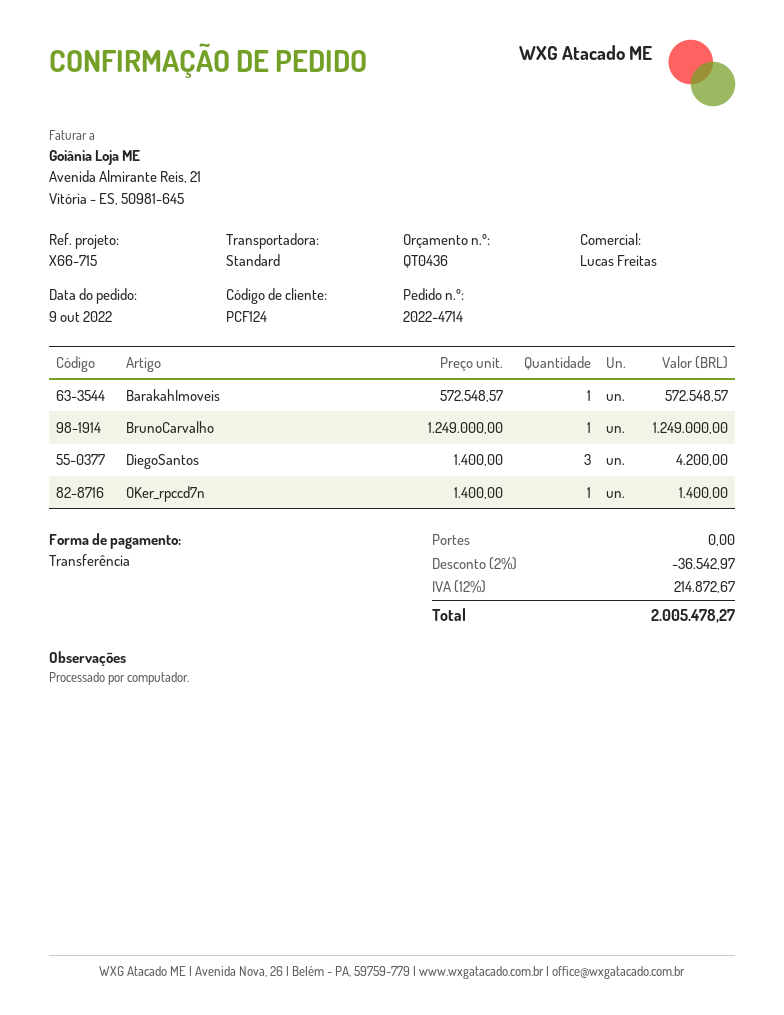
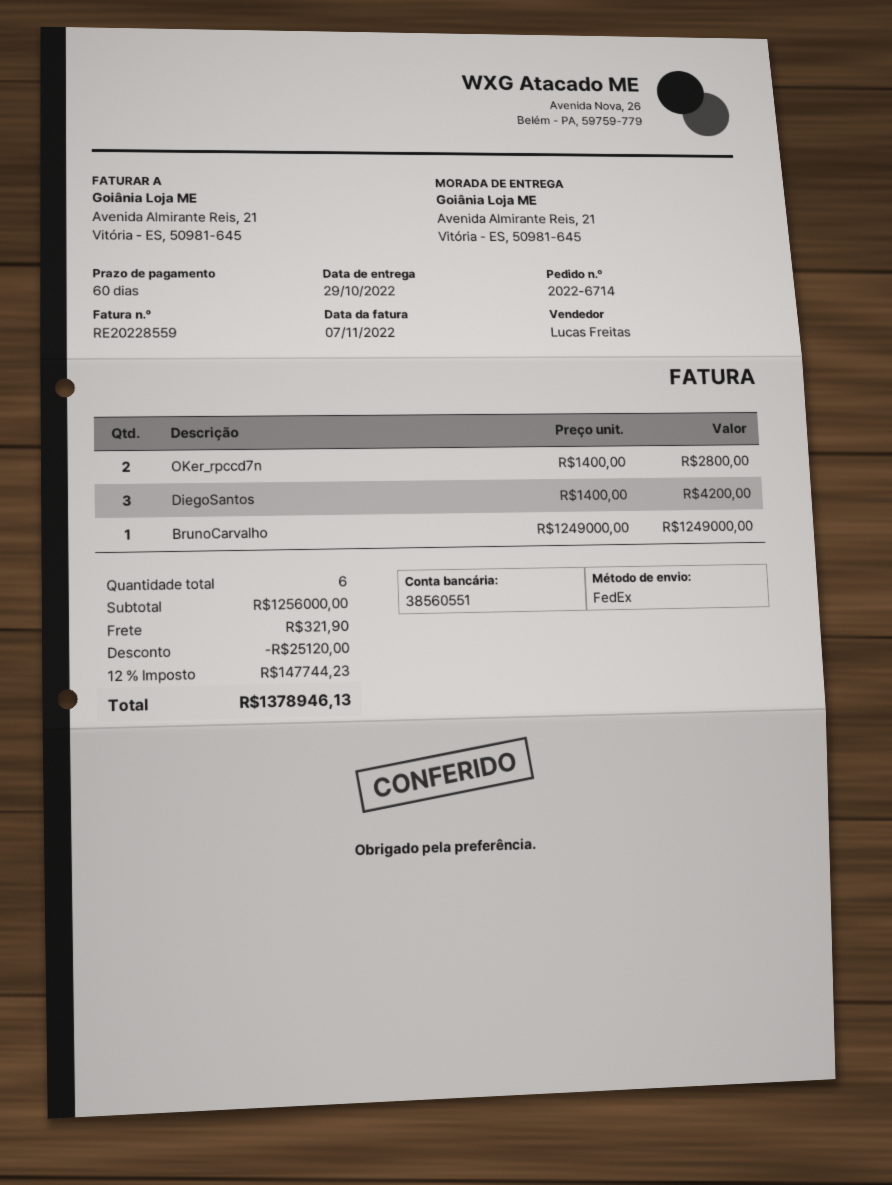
order number: 2022-4714 -> 2022-6714
shipping method: standard -> FedEx
BarakahImoveis: 1 x 572548.57 = 572548.57 -> none
OKer_rpccd7n: 1 x 1400.00 = 1400.00 -> 2 x 1400.00 = 2800.00
discount: 36542.97 -> 25120.00
shipping: 0.00 -> 321.90
tax: 12% = 214872.67 -> 12% = 147744.23
total: 2005478.27 -> 1378946.13

